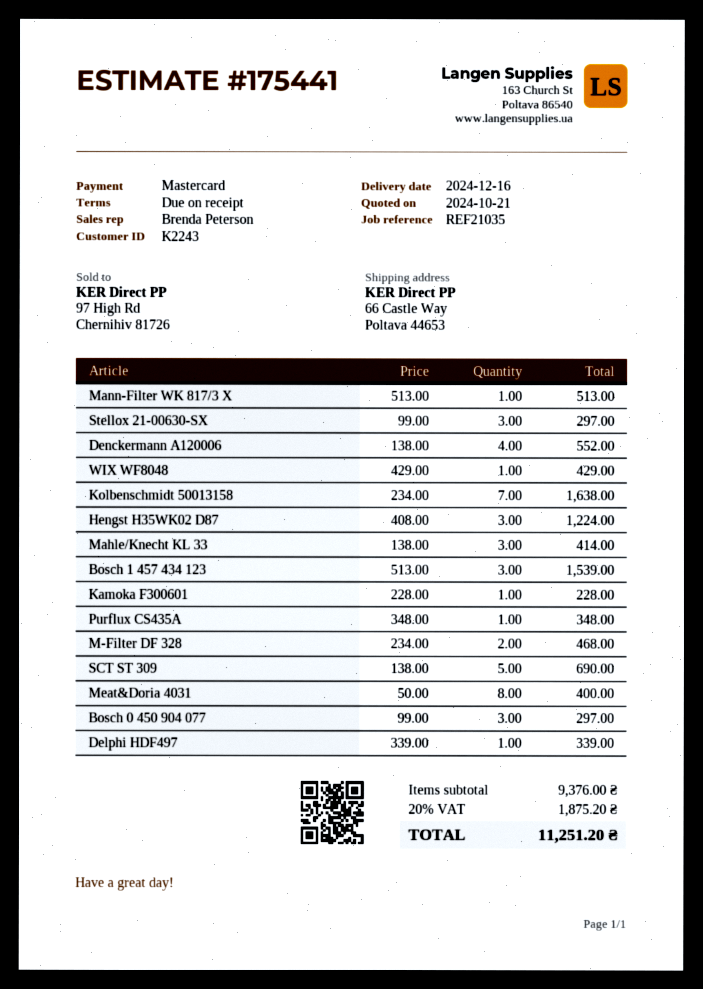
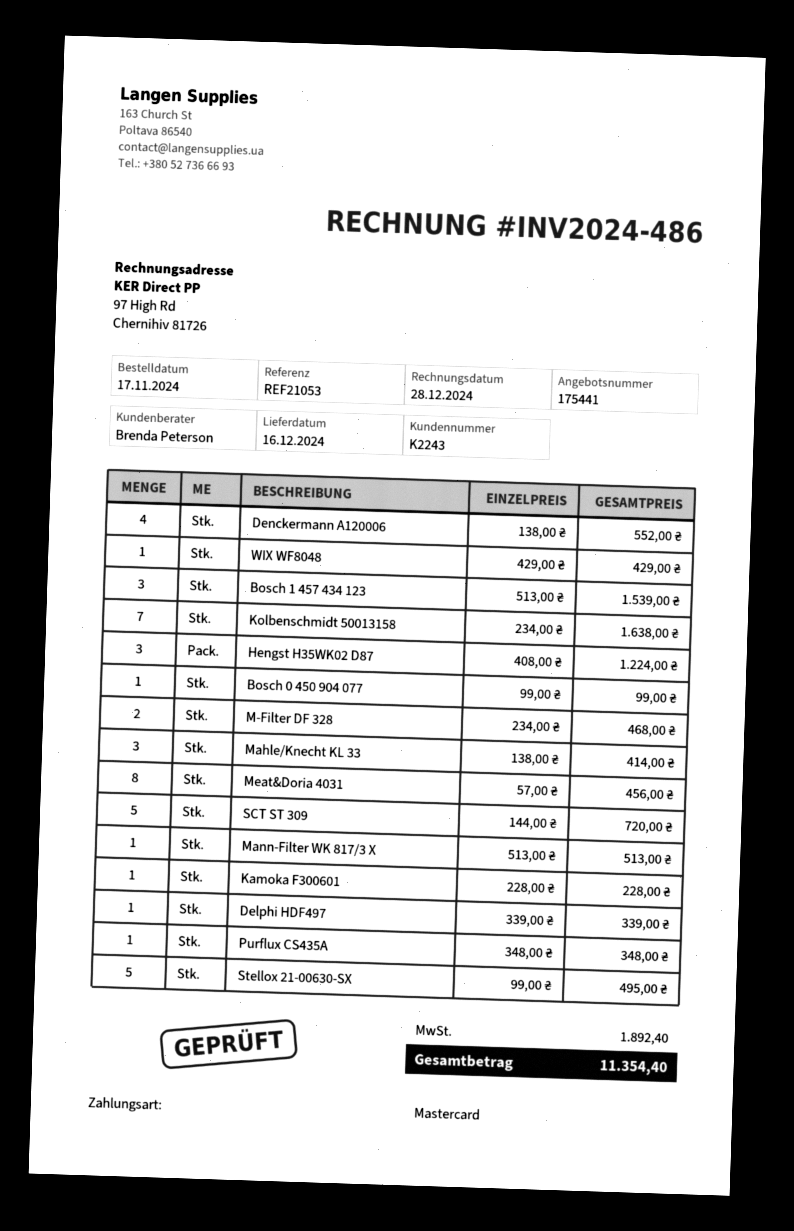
reference: REF21035 -> REF21053
Stellox 21-00630-SX: 3 x 99.00 = 297.00 -> 5 x 99.00 = 495.00
SCT ST 309: 5 x 138.00 = 690.00 -> 5 x 144.00 = 720.00
Meat&Doria 4031: 8 x 50.00 = 400.00 -> 8 x 57.00 = 456.00
Bosch 0 450 904 077: 3 x 99.00 = 297.00 -> 1 x 99.00 = 99.00
tax: 1875.20 -> 1892.40
total: 11251.20 -> 11354.40

